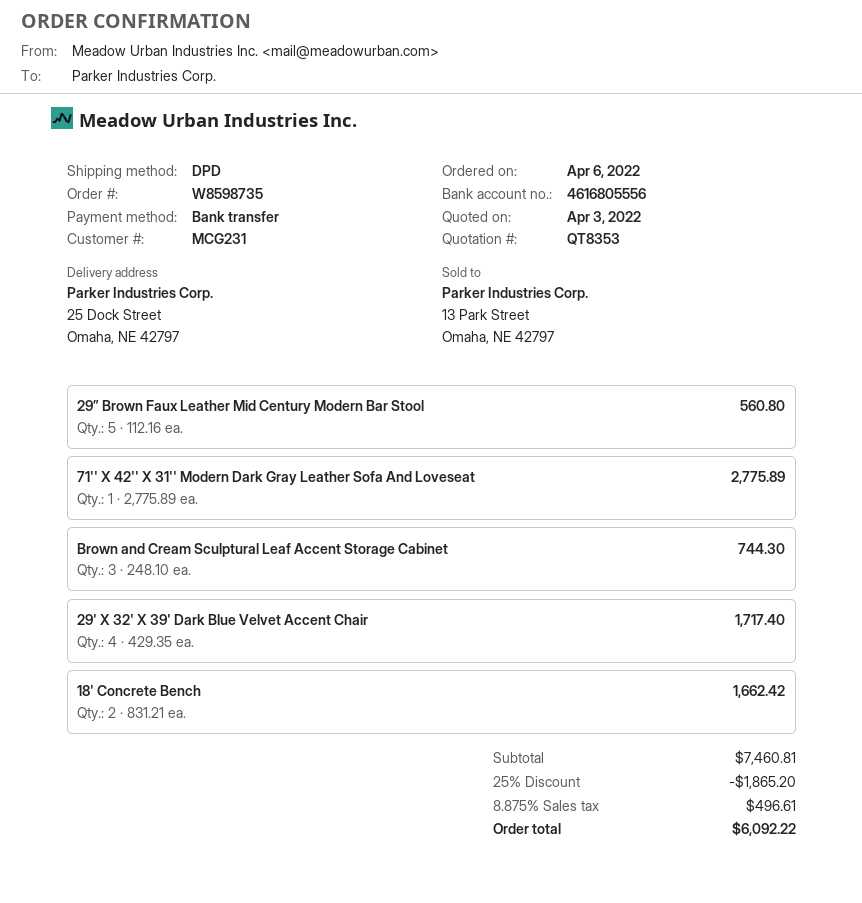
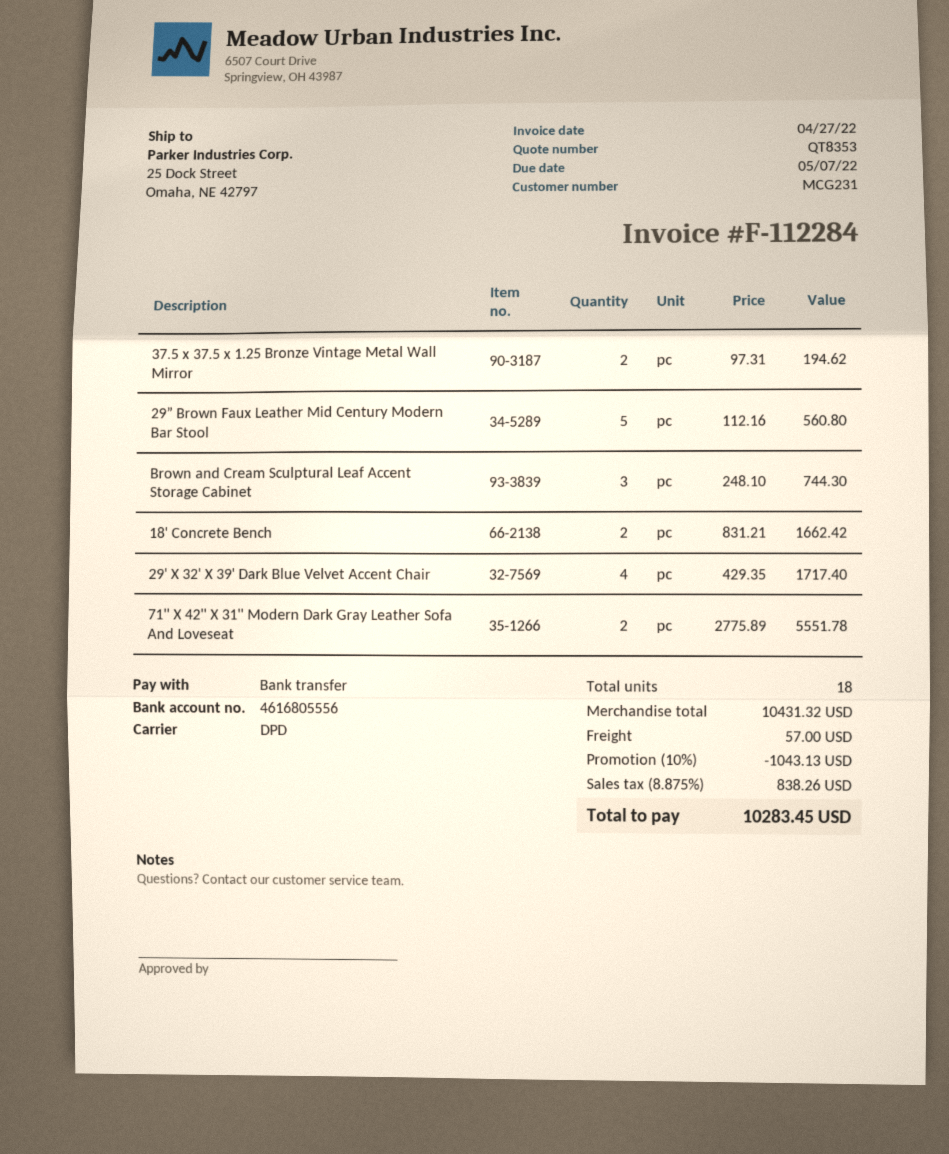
71'' X 42'' X 31'' Modern Dark Gray Leather Sofa And Loveseat: 1 x 2775.89 = 2775.89 -> 2 x 2775.89 = 5551.78
37.5 x 37.5 x 1.25 Bronze Vintage Metal Wall Mirror: none -> 2 x 97.31 = 194.62
subtotal: 7460.81 -> 10431.32
discount: 25% = 1865.20 -> 10% = 1043.13
shipping: none -> 57.00
tax: 8.875% = 496.61 -> 8.875% = 838.26
total: 6092.22 -> 10283.45

